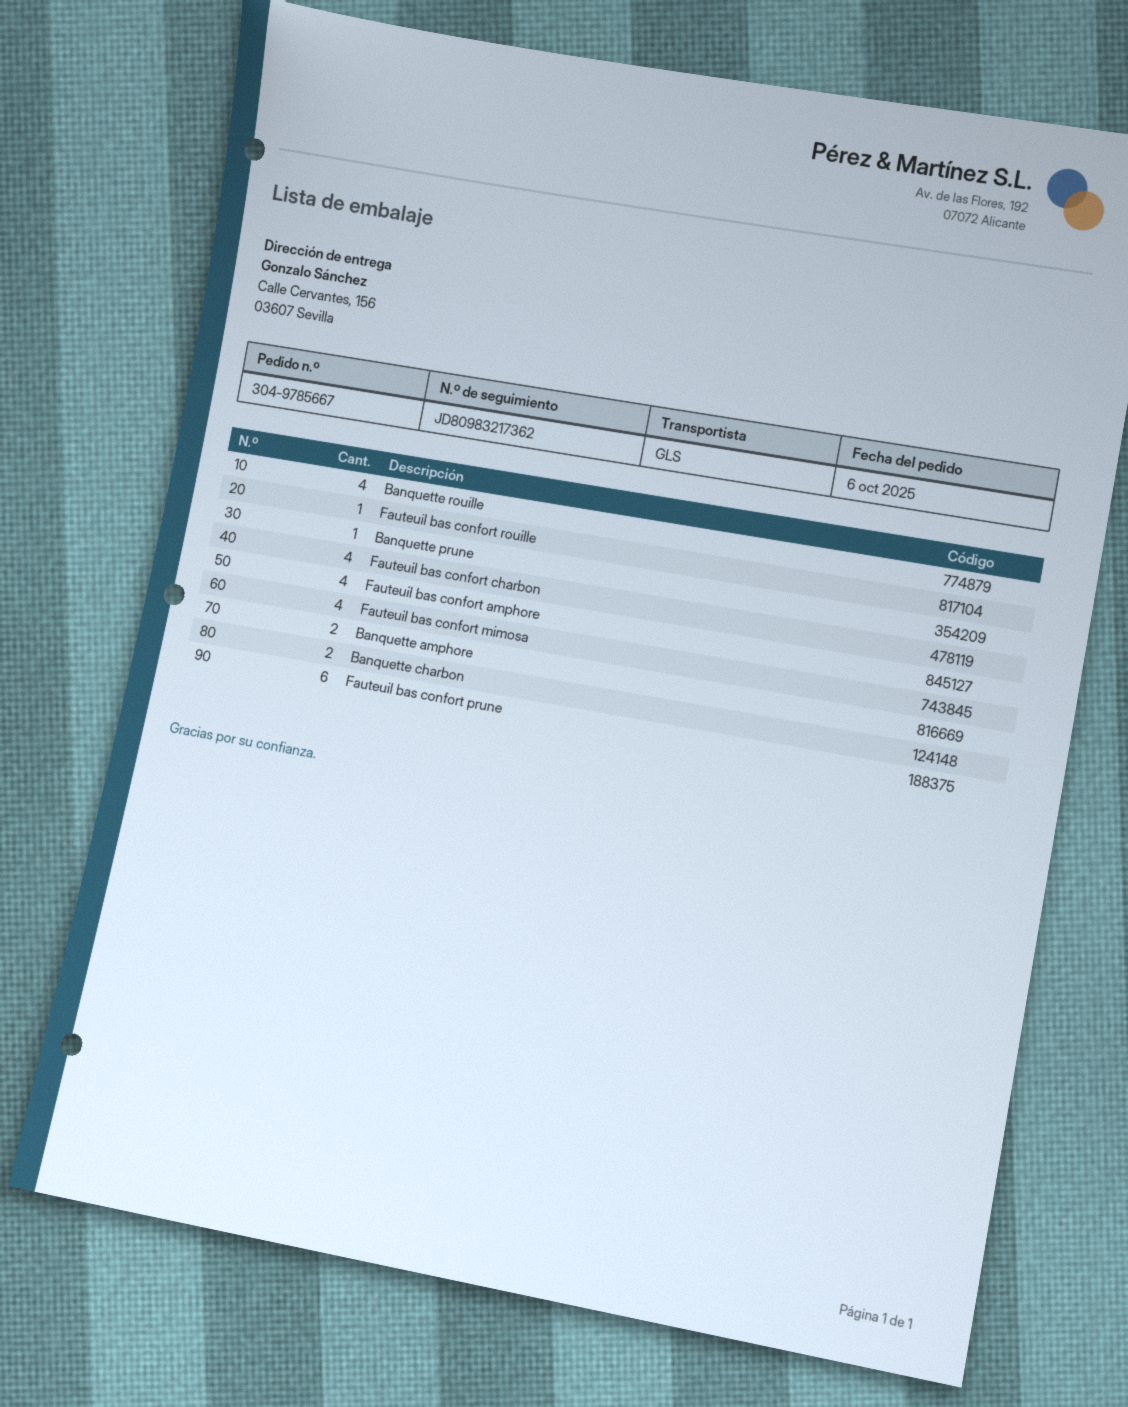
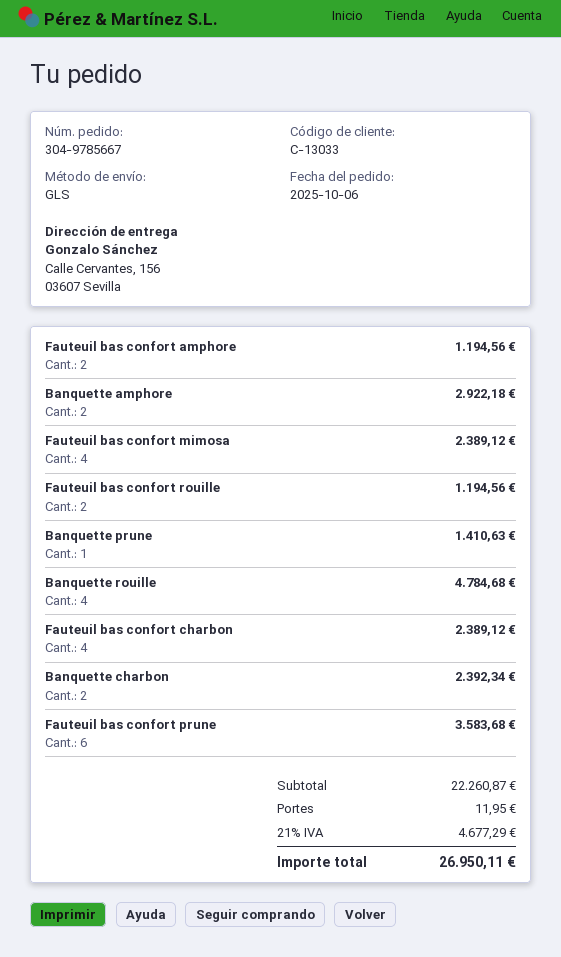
Fauteuil bas confort rouille: 1 -> 2
Fauteuil bas confort amphore: 4 -> 2

